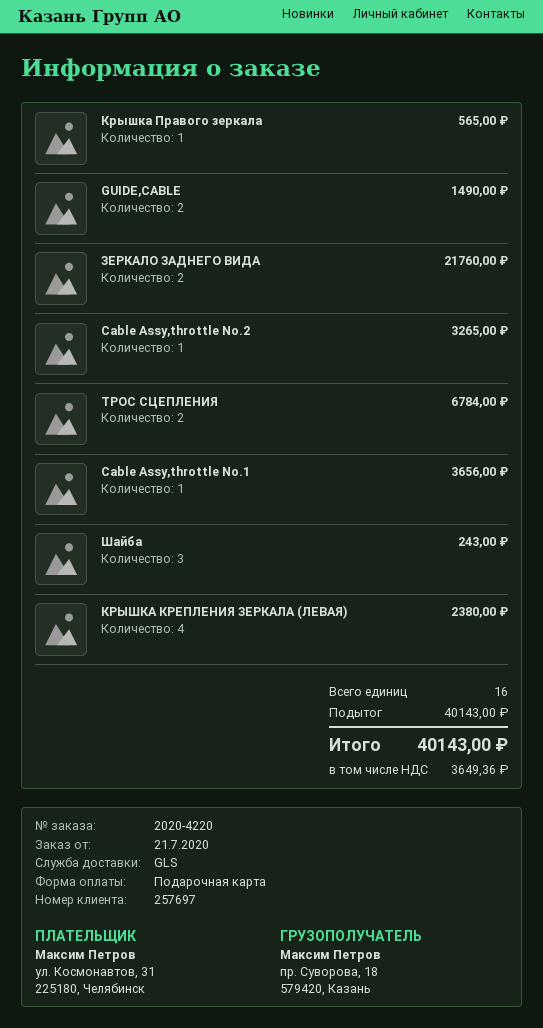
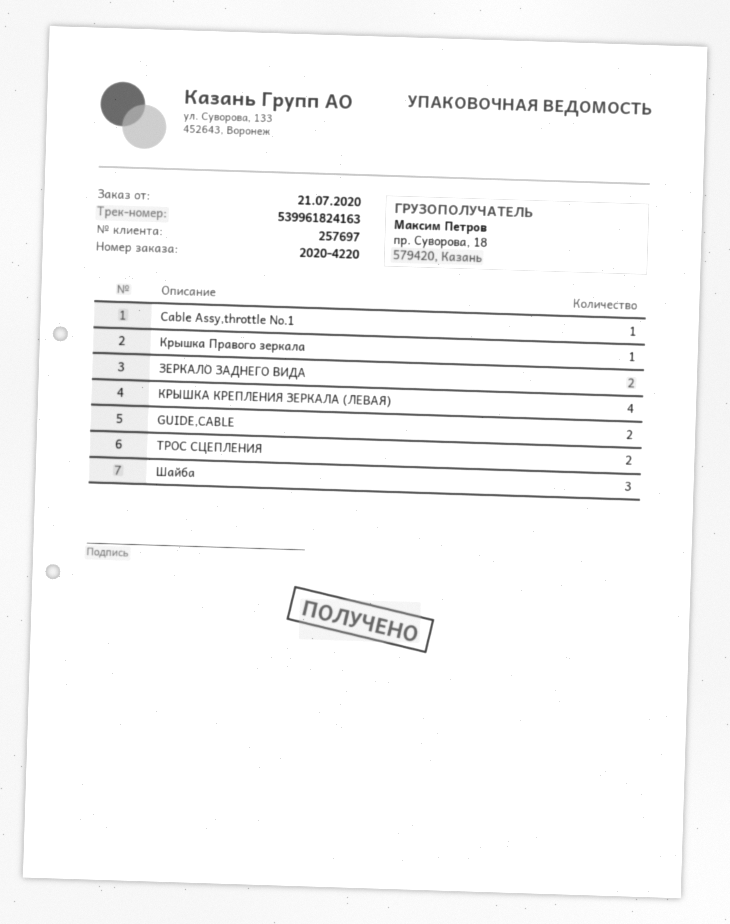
Cable Assy,throttle No.2: 1 -> none

